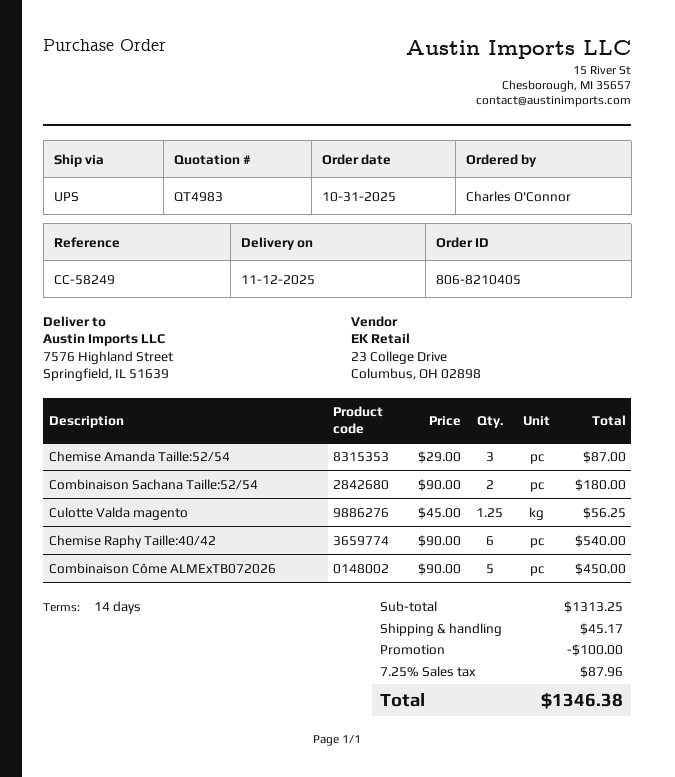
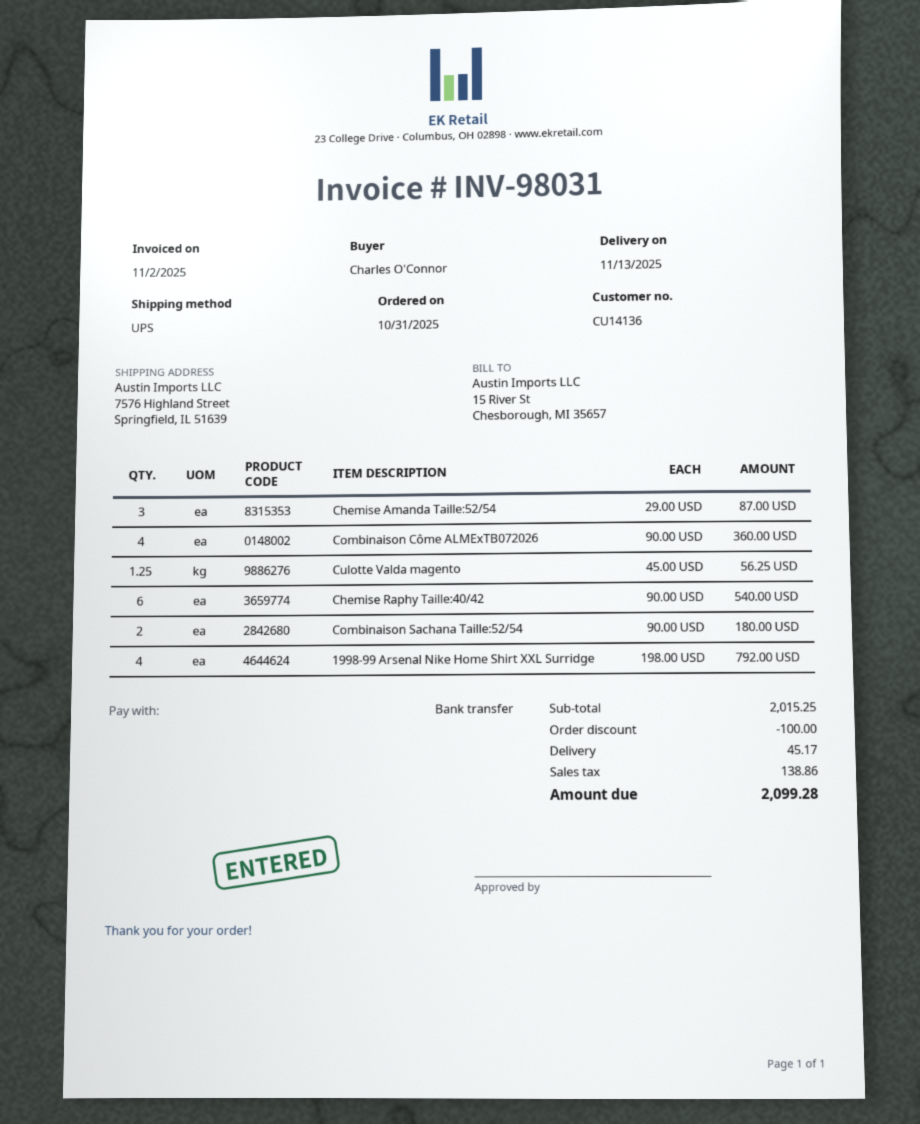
delivery date: 2025-11-12 -> 2025-11-13
Combinaison Côme ALMExTB072026: 5 x 90.00 = 450.00 -> 4 x 90.00 = 360.00
1998-99 Arsenal Nike Home Shirt XXL Surridge: none -> 4 x 198.00 = 792.00
subtotal: 1313.25 -> 2015.25
tax: 87.96 -> 138.86
total: 1346.38 -> 2099.28

